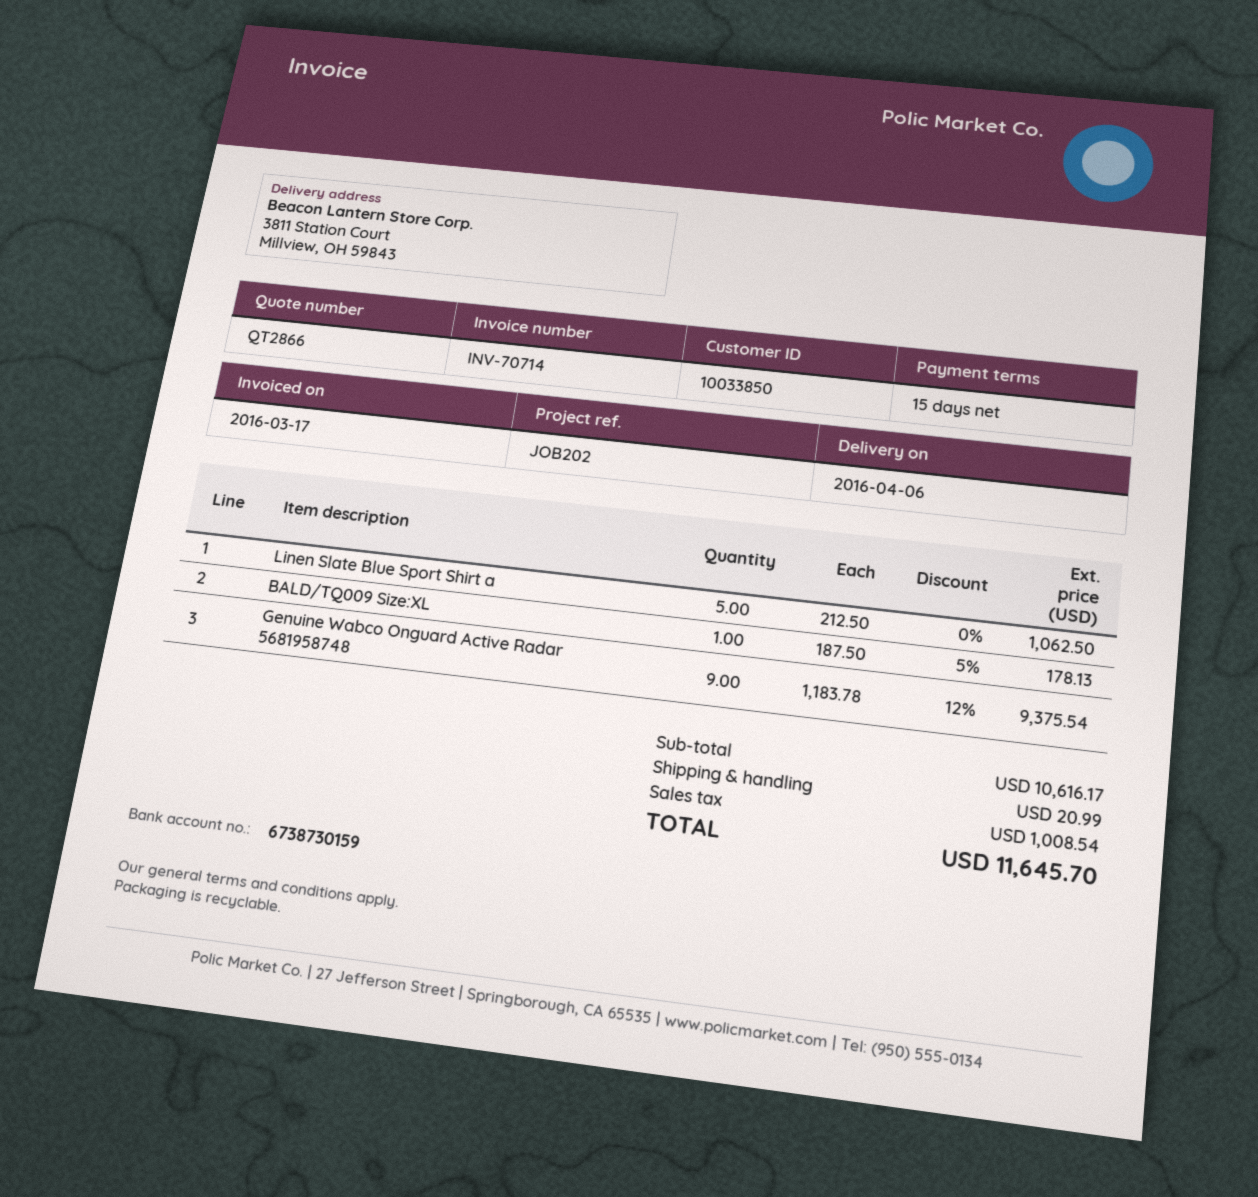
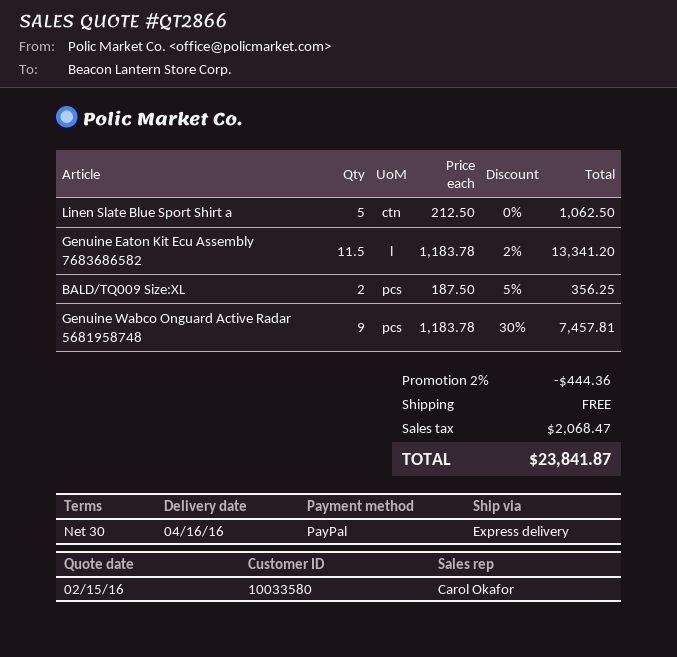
delivery date: 2016-04-06 -> 2016-04-16
payment terms: 15 days -> 30 days
customer number: 10033850 -> 10033580
BALD/TQ009 Size:XL: 1 x 187.50 - 5% = 178.13 -> 2 x 187.50 - 5% = 356.25
Genuine Wabco Onguard Active Radar 5681958748: 9 x 1183.78 - 12% = 9375.54 -> 9 x 1183.78 - 30% = 7457.81
Genuine Eaton Kit Ecu Assembly 7683686582: none -> 11.5 x 1183.78 - 2% = 13341.20
discount: none -> 2% = 444.36
shipping: 20.99 -> 0.00
tax: 1008.54 -> 2068.47
total: 11645.70 -> 23841.87

